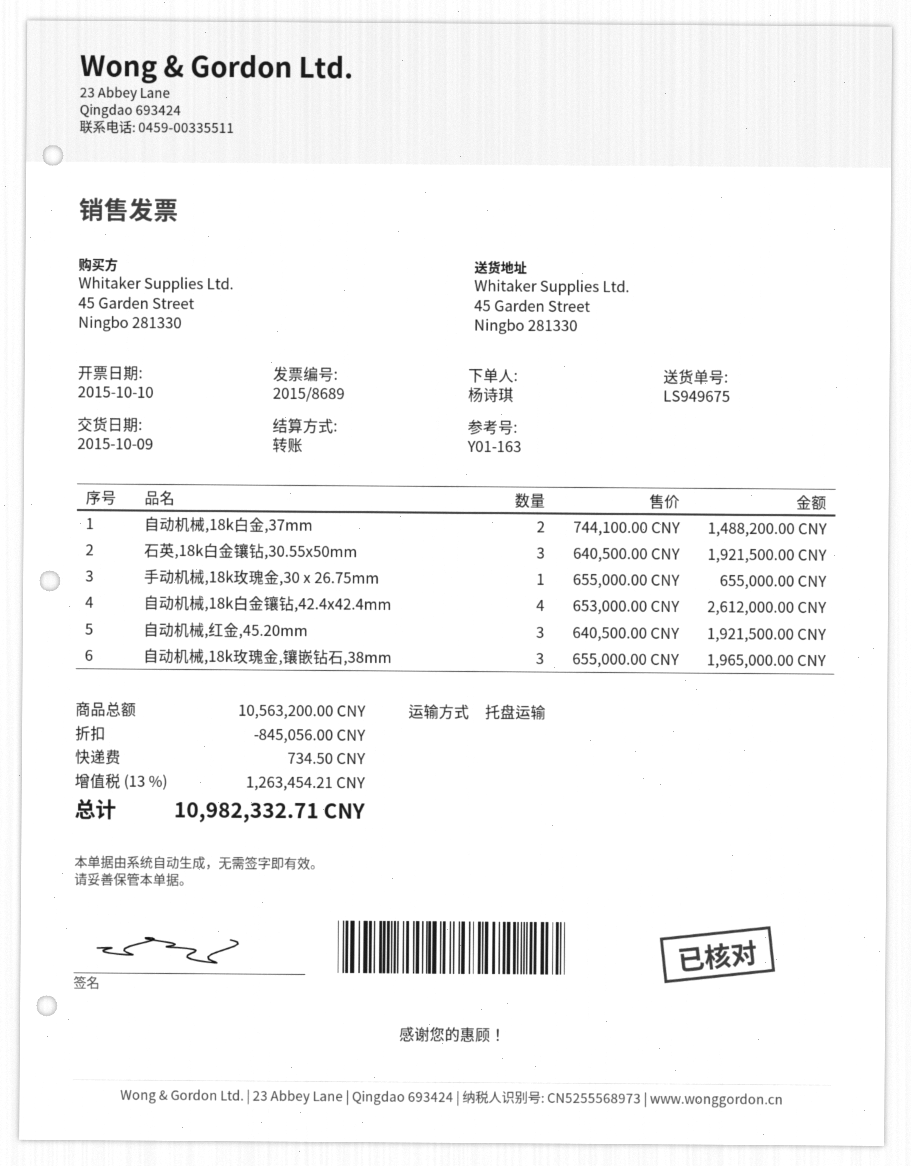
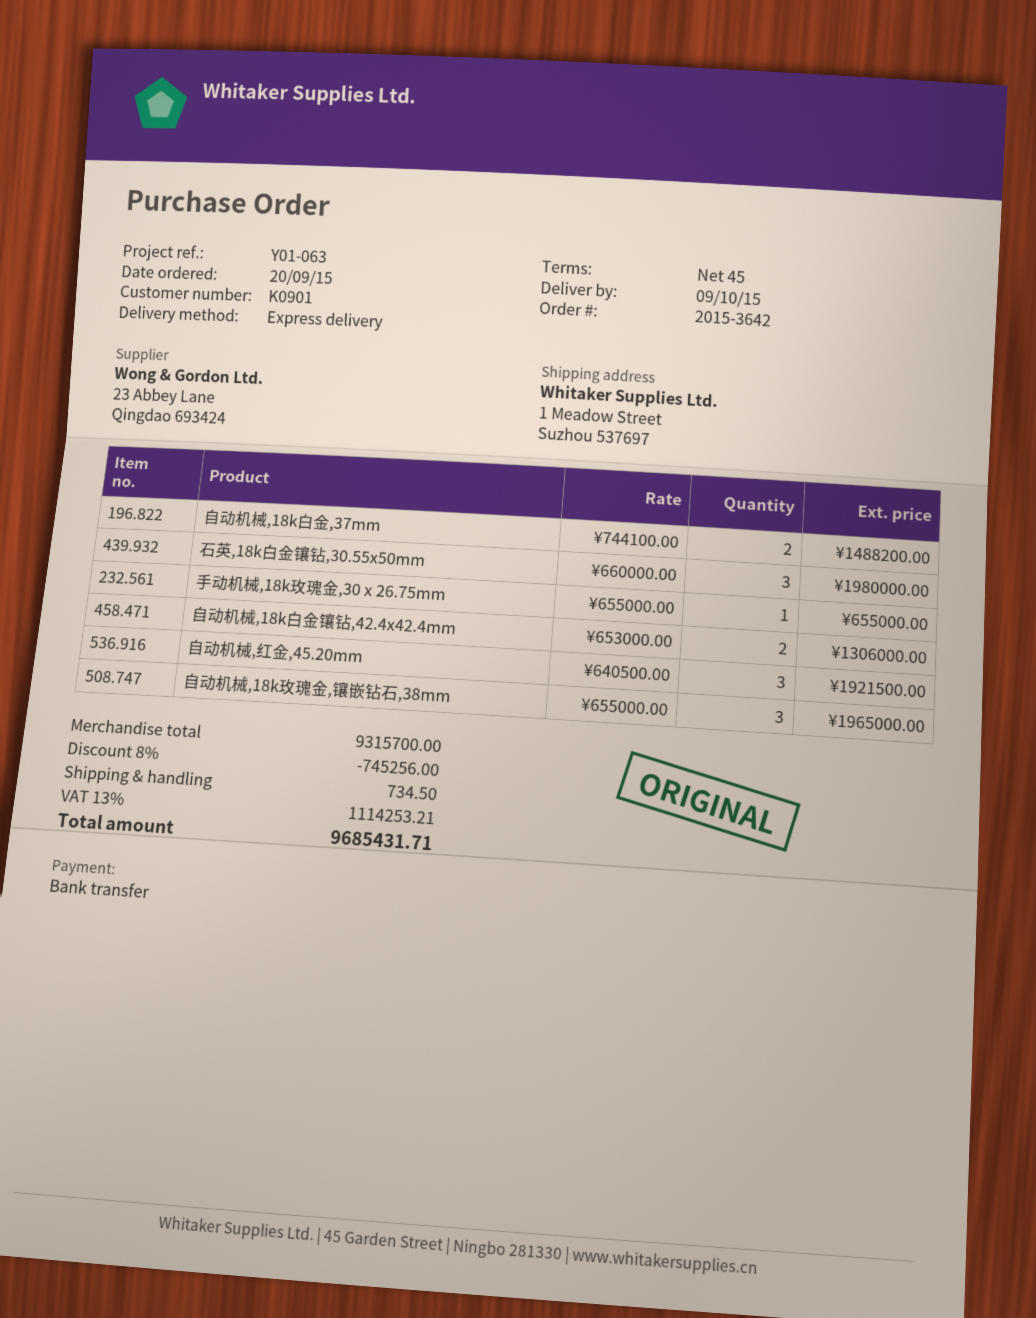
reference: Y01-163 -> Y01-063
shipping method: pallet freight -> express
ship to: 45 Garden Street, Ningbo 281330 -> 1 Meadow Street, Suzhou 537697
石英,18k白金镶钻,30.55x50mm: 3 x 640500.00 = 1921500.00 -> 3 x 660000.00 = 1980000.00
自动机械,18k白金镶钻,42.4x42.4mm: 4 x 653000.00 = 2612000.00 -> 2 x 653000.00 = 1306000.00
subtotal: 10563200.00 -> 9315700.00
discount: 845056.00 -> 745256.00
tax: 13% = 1263454.21 -> 13% = 1114253.21
total: 10982332.71 -> 9685431.71

